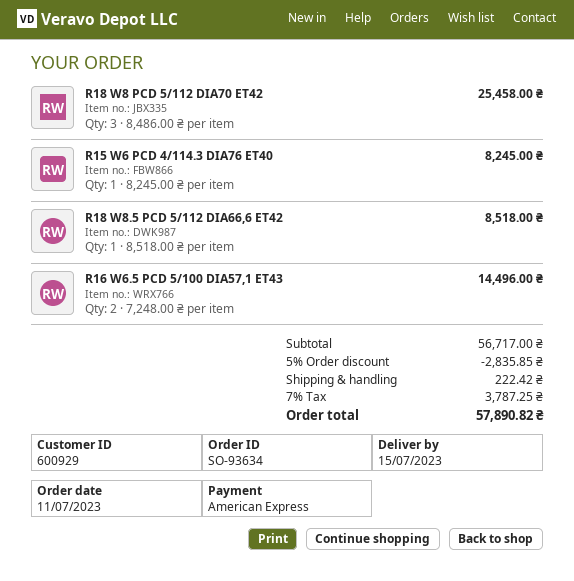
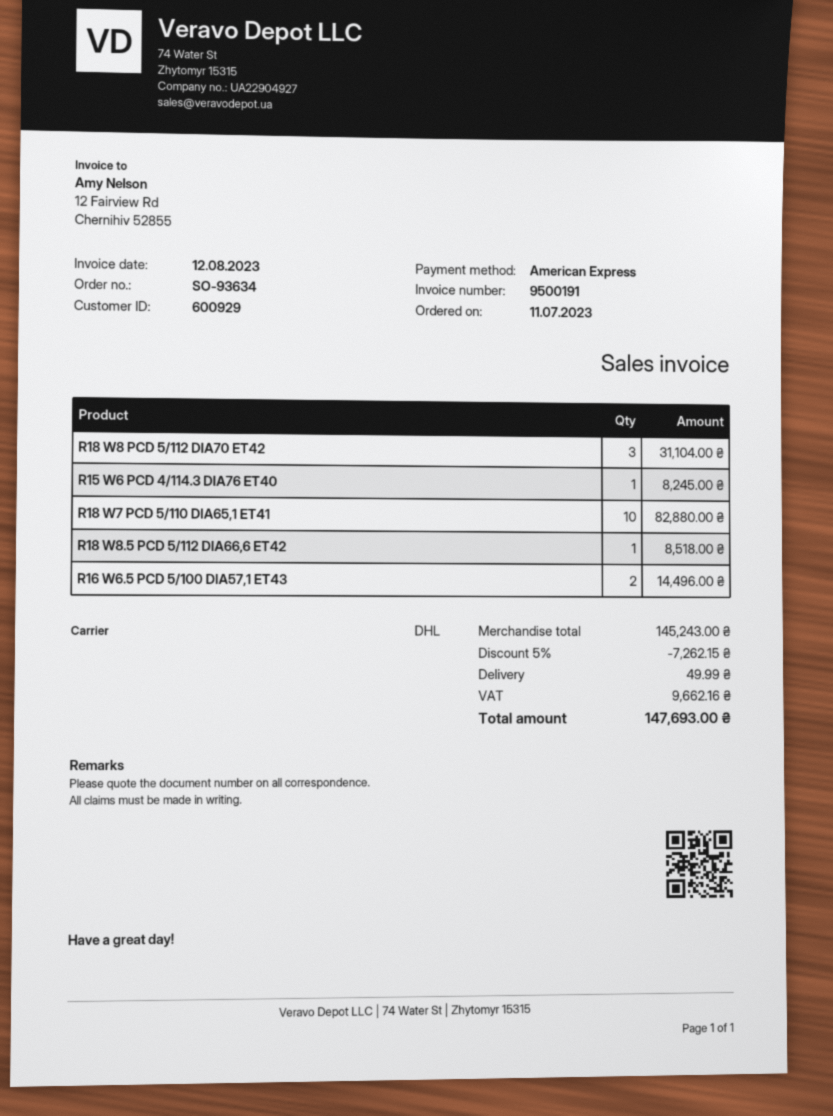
R18 W8 PCD 5/112 DIA70 ET42: 3 for 25458.00 -> 3 for 31104.00
R18 W7 PCD 5/110 DIA65,1 ET41: none -> 10 for 82880.00
subtotal: 56717.00 -> 145243.00
discount: 5% = 2835.85 -> 5% = 7262.15
shipping: 222.42 -> 49.99
tax: 3787.25 -> 9662.16
total: 57890.82 -> 147693.00

